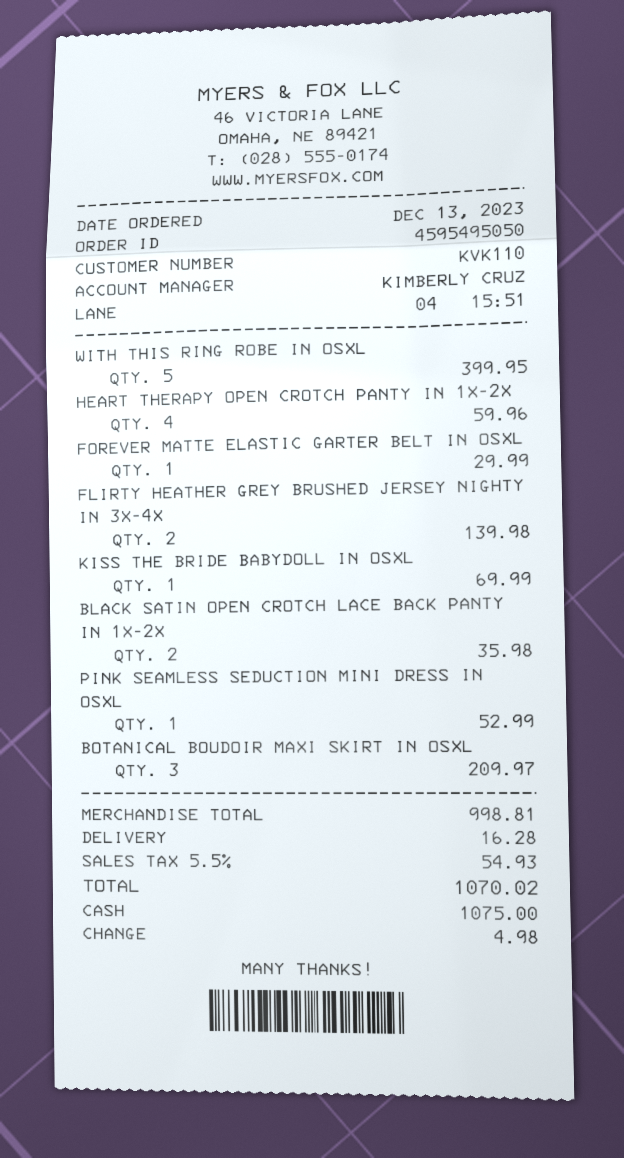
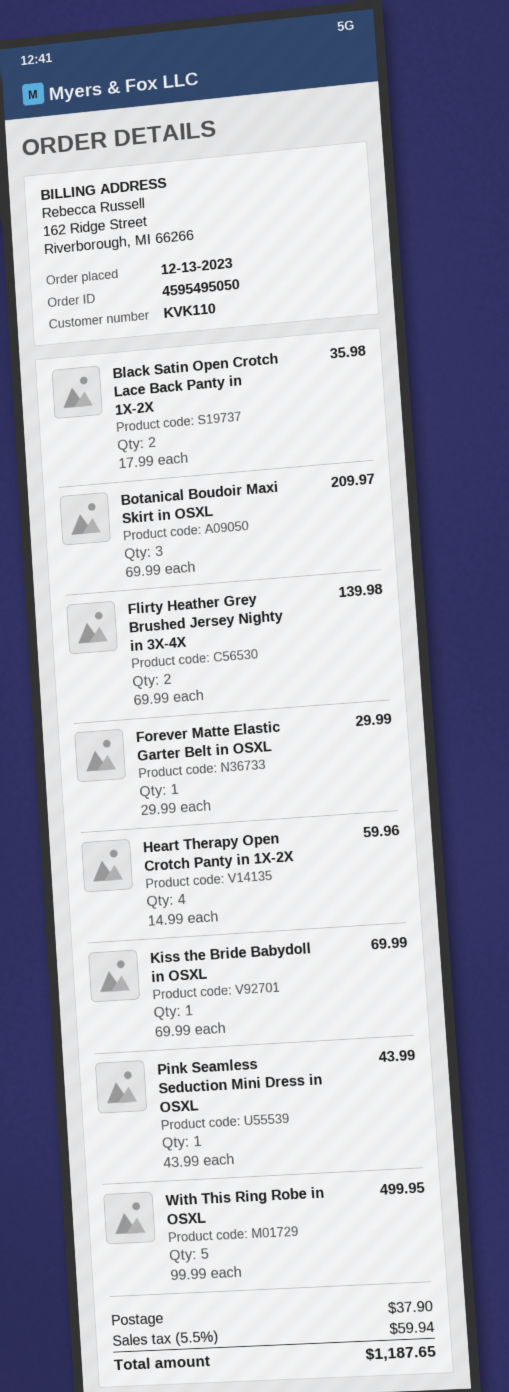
WITH THIS RING ROBE IN OSXL: 5 for 399.95 -> 5 for 499.95
PINK SEAMLESS SEDUCTION MINI DRESS IN OSXL: 1 for 52.99 -> 1 for 43.99
shipping: 16.28 -> 37.90
tax: 5.5% = 54.93 -> 5.5% = 59.94
total: 1070.02 -> 1187.65

